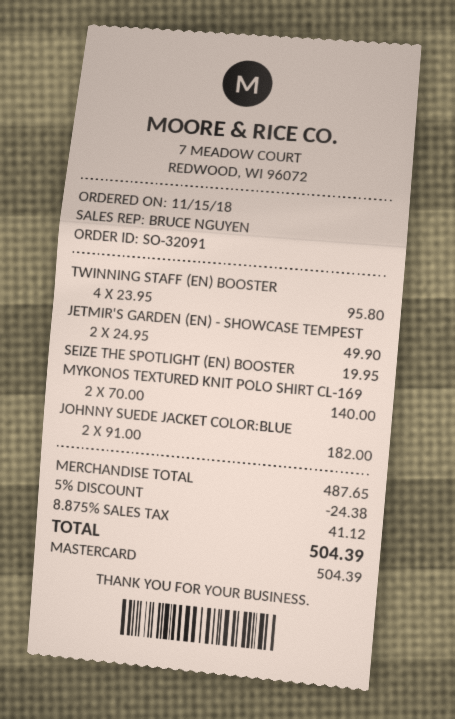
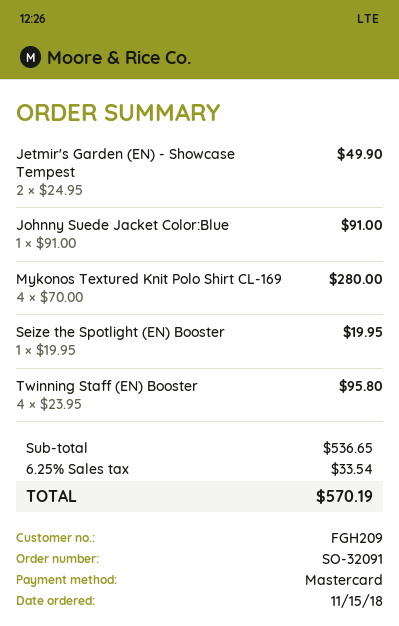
MYKONOS TEXTURED KNIT POLO SHIRT CL-169: 2 x 70.00 = 140.00 -> 4 x 70.00 = 280.00
JOHNNY SUEDE JACKET COLOR:BLUE: 2 x 91.00 = 182.00 -> 1 x 91.00 = 91.00
subtotal: 487.65 -> 536.65
discount: 5% = 24.38 -> none
tax: 8.875% = 41.12 -> 6.25% = 33.54
total: 504.39 -> 570.19

